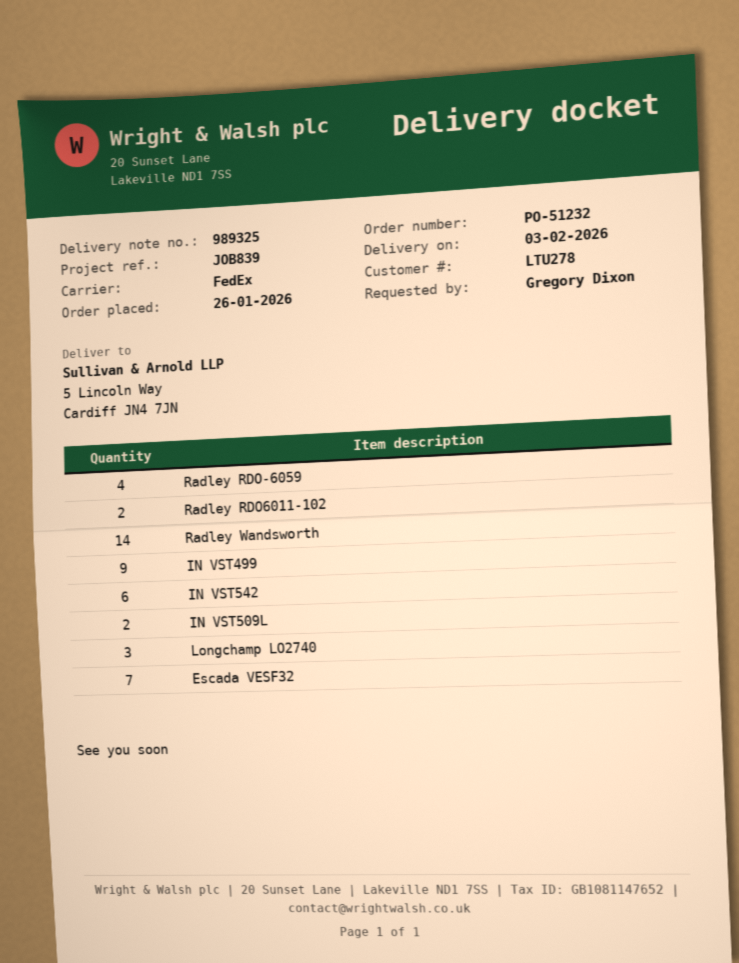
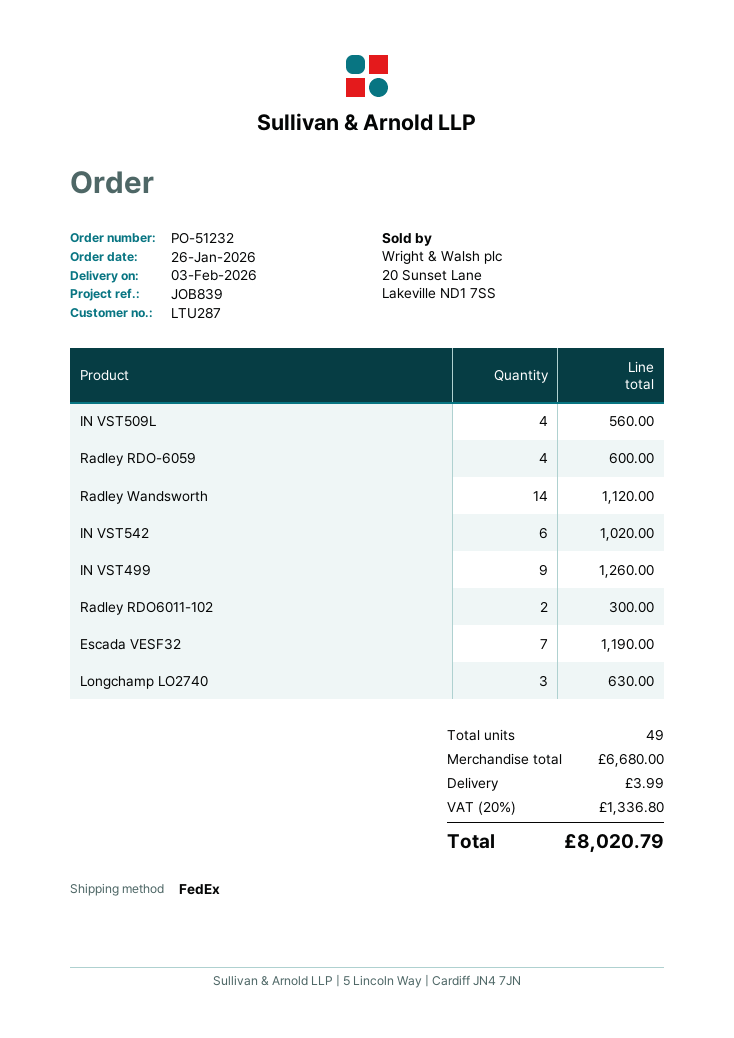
customer number: LTU278 -> LTU287
IN VST509L: 2 -> 4

